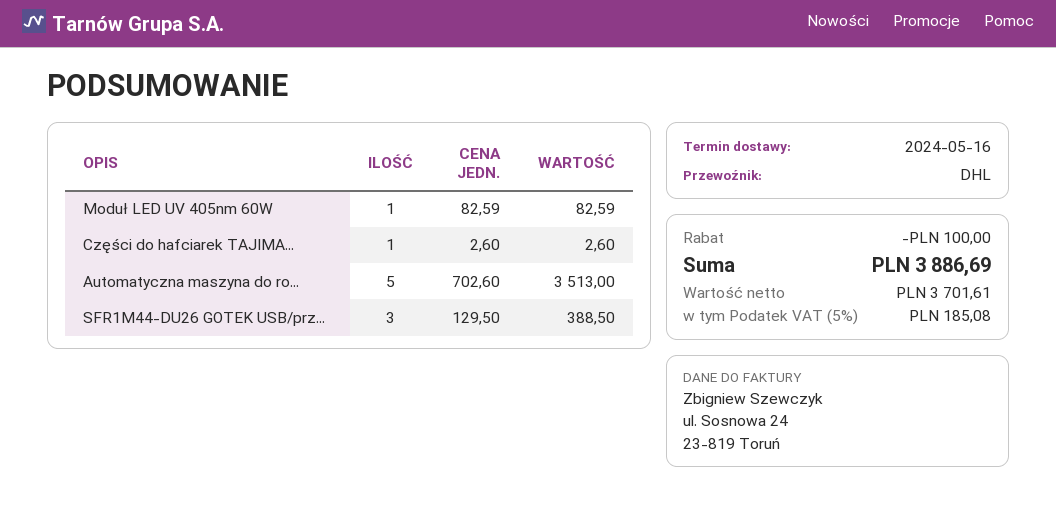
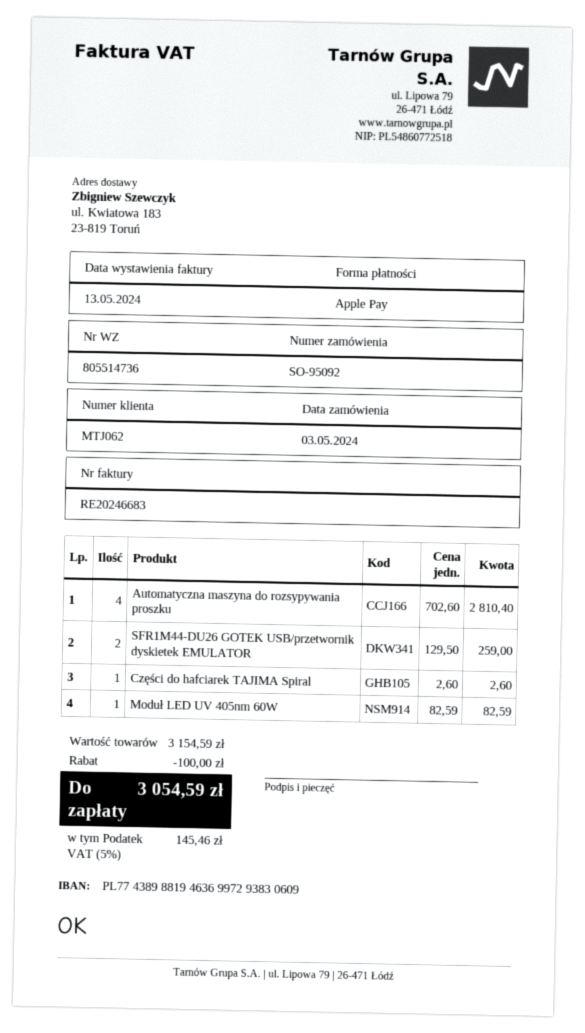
Automatyczna maszyna do ro...: 5 x 702.60 = 3513.00 -> 4 x 702.60 = 2810.40
SFR1M44-DU26 GOTEK USB/prz...: 3 x 129.50 = 388.50 -> 2 x 129.50 = 259.00
tax: 5% = 185.08 -> 5% = 145.46
total: 3886.69 -> 3054.59

